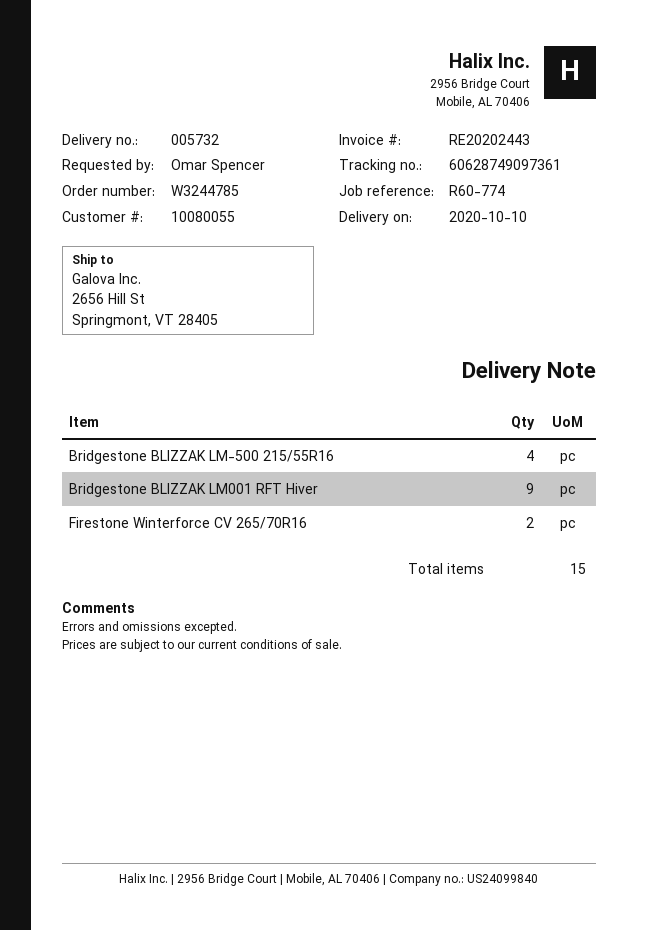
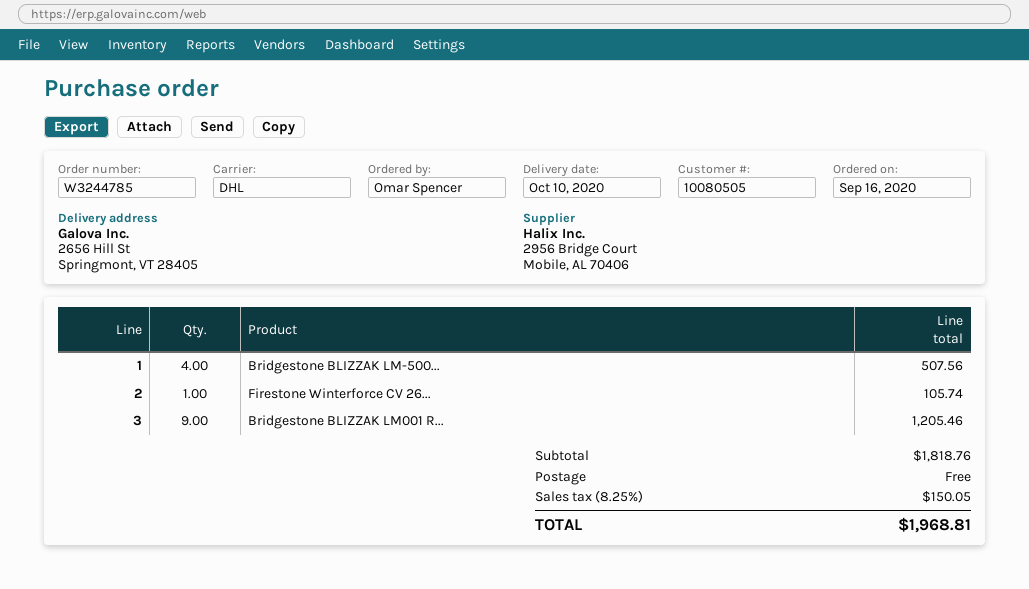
customer number: 10080055 -> 10080505
Firestone Winterforce CV 265/70R16: 2 -> 1

